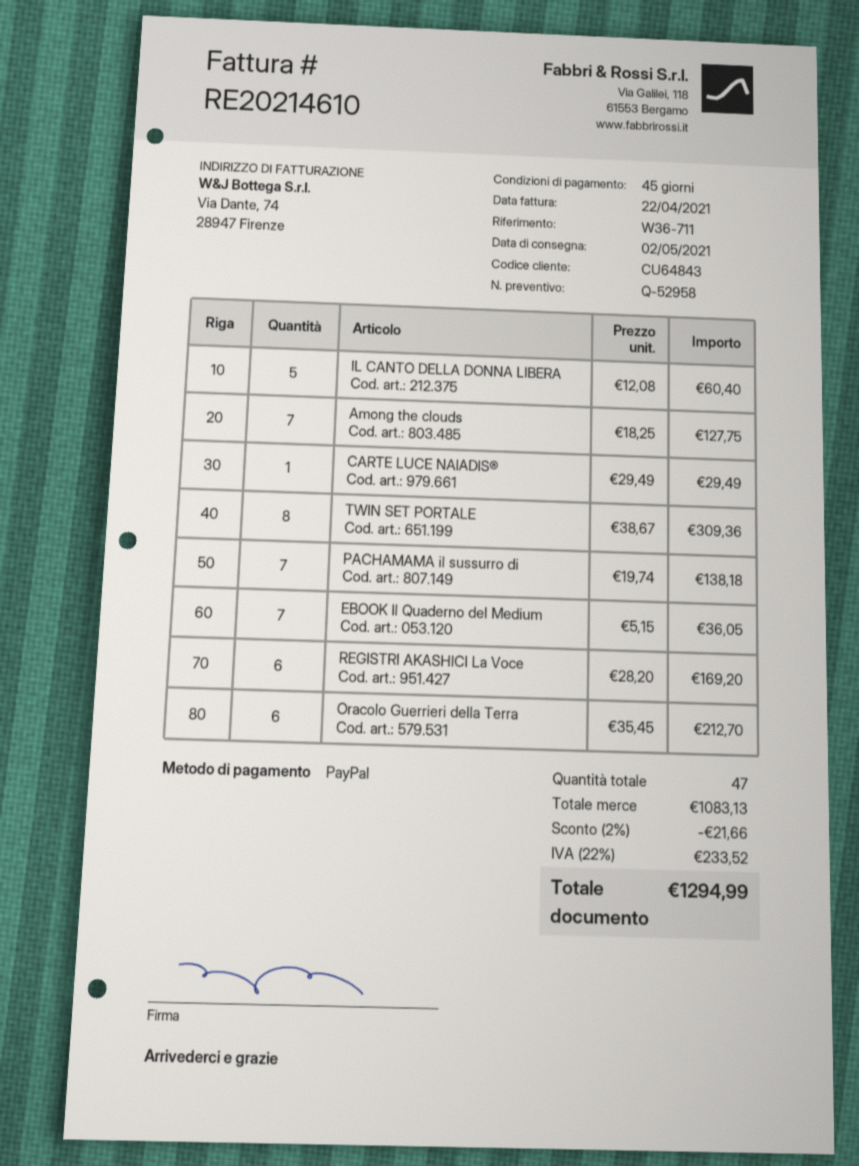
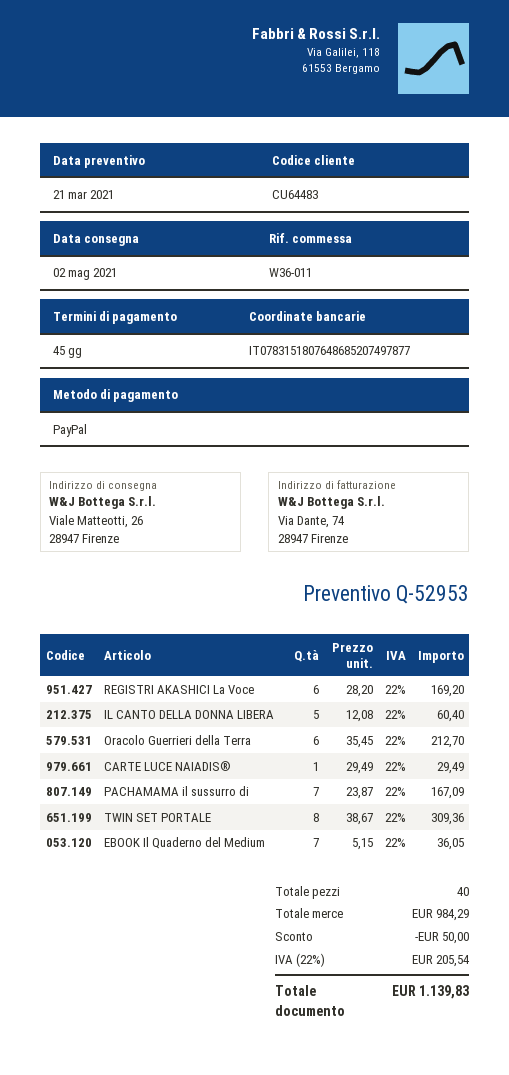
quote number: Q-52958 -> Q-52953
customer number: CU64843 -> CU64483
reference: W36-711 -> W36-011
Among the clouds: 7 x 18.25 = 127.75 -> none
PACHAMAMA il sussurro di: 7 x 19.74 = 138.18 -> 7 x 23.87 = 167.09
total quantity: 47 -> 40
subtotal: 1083.13 -> 984.29
discount: 21.66 -> 50.00
tax: 22% = 233.52 -> 22% = 205.54
total: 1294.99 -> 1139.83

